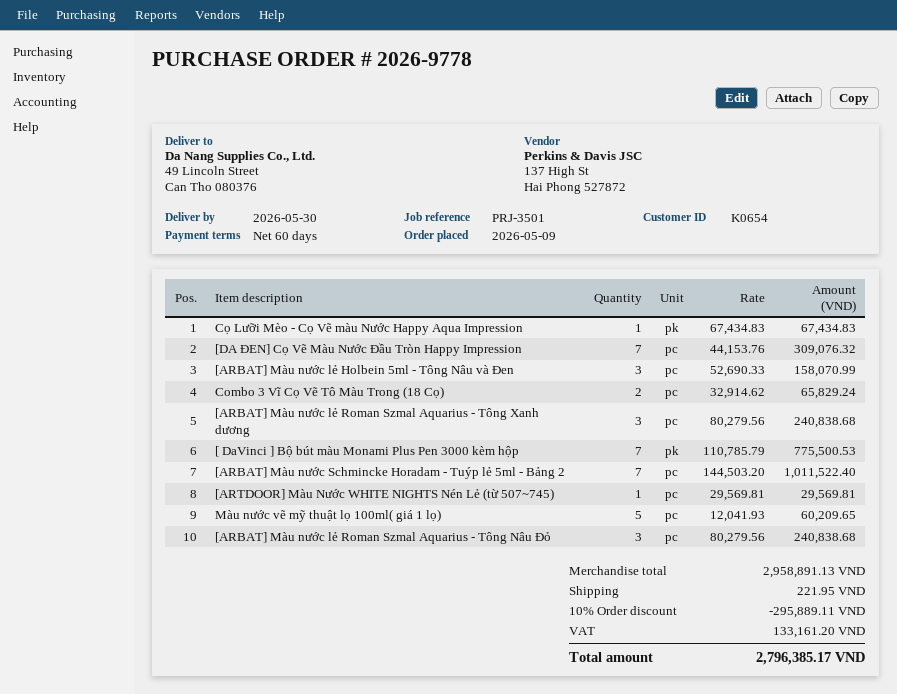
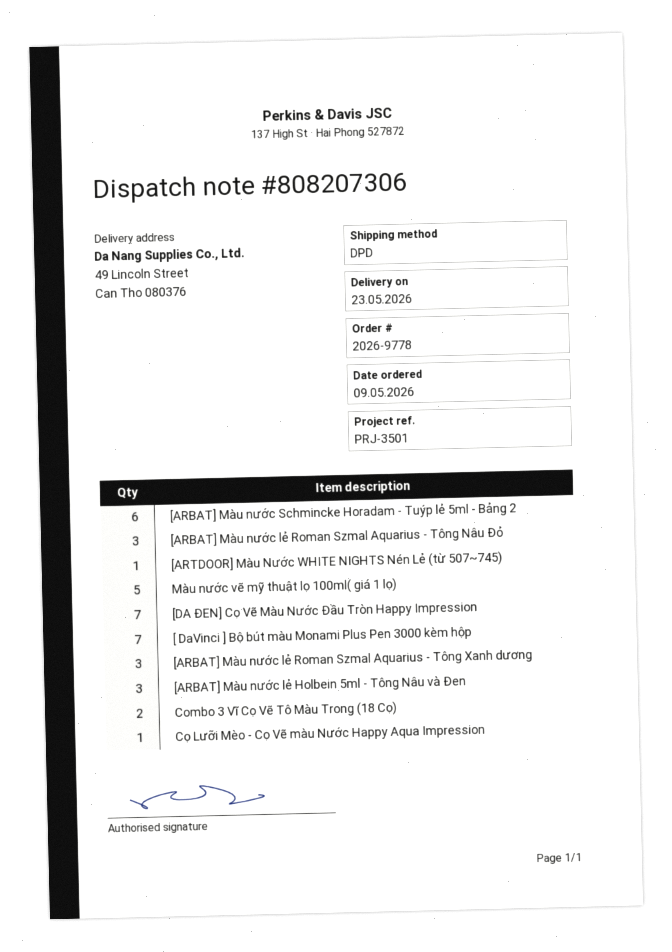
delivery date: 2026-05-30 -> 2026-05-23
[ARBAT] Màu nước Schmincke Horadam - Tuýp lẻ 5ml - Bảng 2: 7 -> 6

